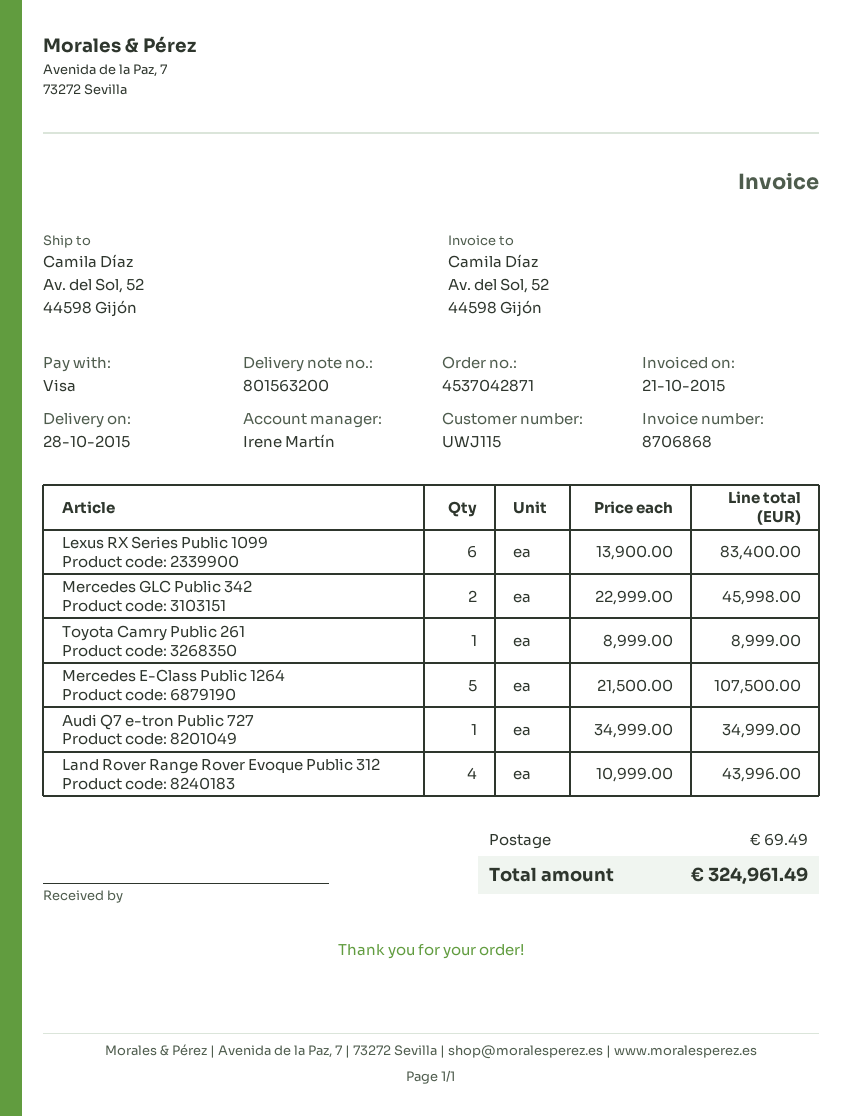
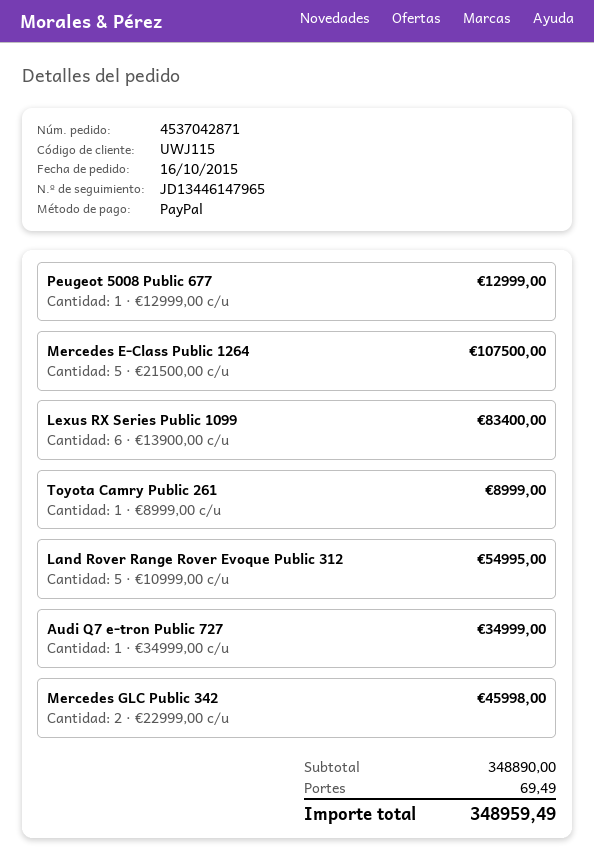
payment method: Visa -> PayPal
Land Rover Range Rover Evoque Public 312: 4 x 10999.00 = 43996.00 -> 5 x 10999.00 = 54995.00
Peugeot 5008 Public 677: none -> 1 x 12999.00 = 12999.00
total: 324961.49 -> 348959.49

